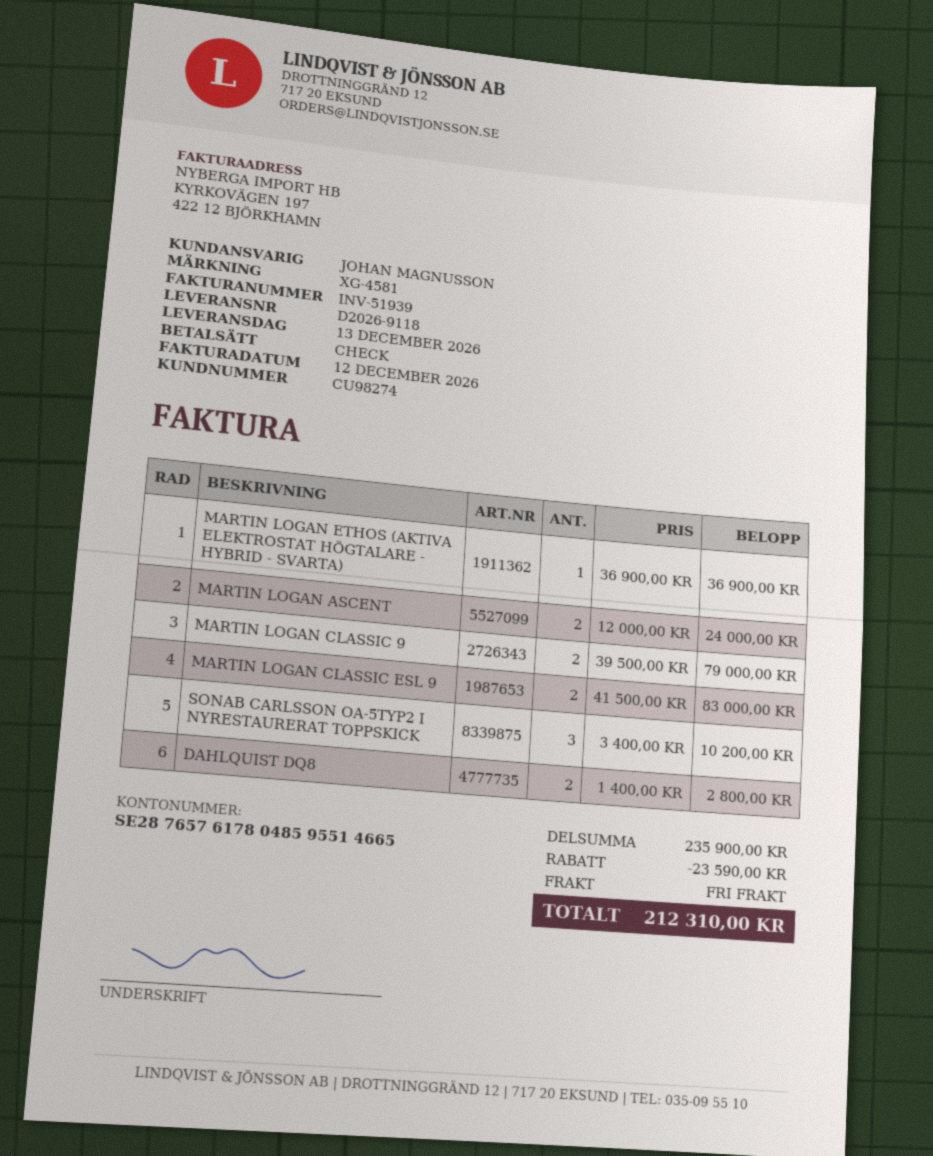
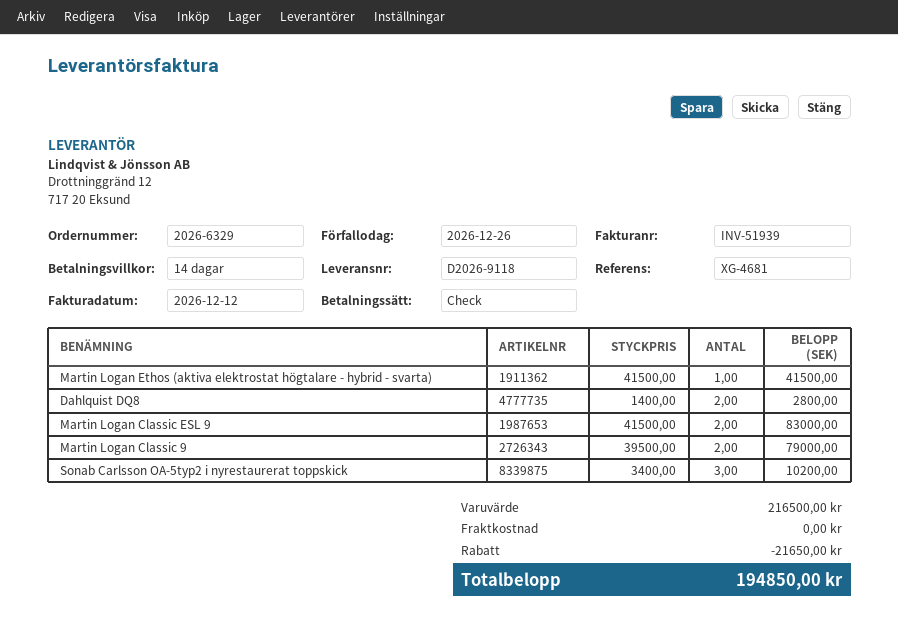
reference: XG-4581 -> XG-4681
MARTIN LOGAN ETHOS (AKTIVA ELEKTROSTAT HÖGTALARE - HYBRID - SVARTA): 1 x 36900.00 = 36900.00 -> 1 x 41500.00 = 41500.00
MARTIN LOGAN ASCENT: 2 x 12000.00 = 24000.00 -> none
subtotal: 235900.00 -> 216500.00
discount: 23590.00 -> 21650.00
total: 212310.00 -> 194850.00

